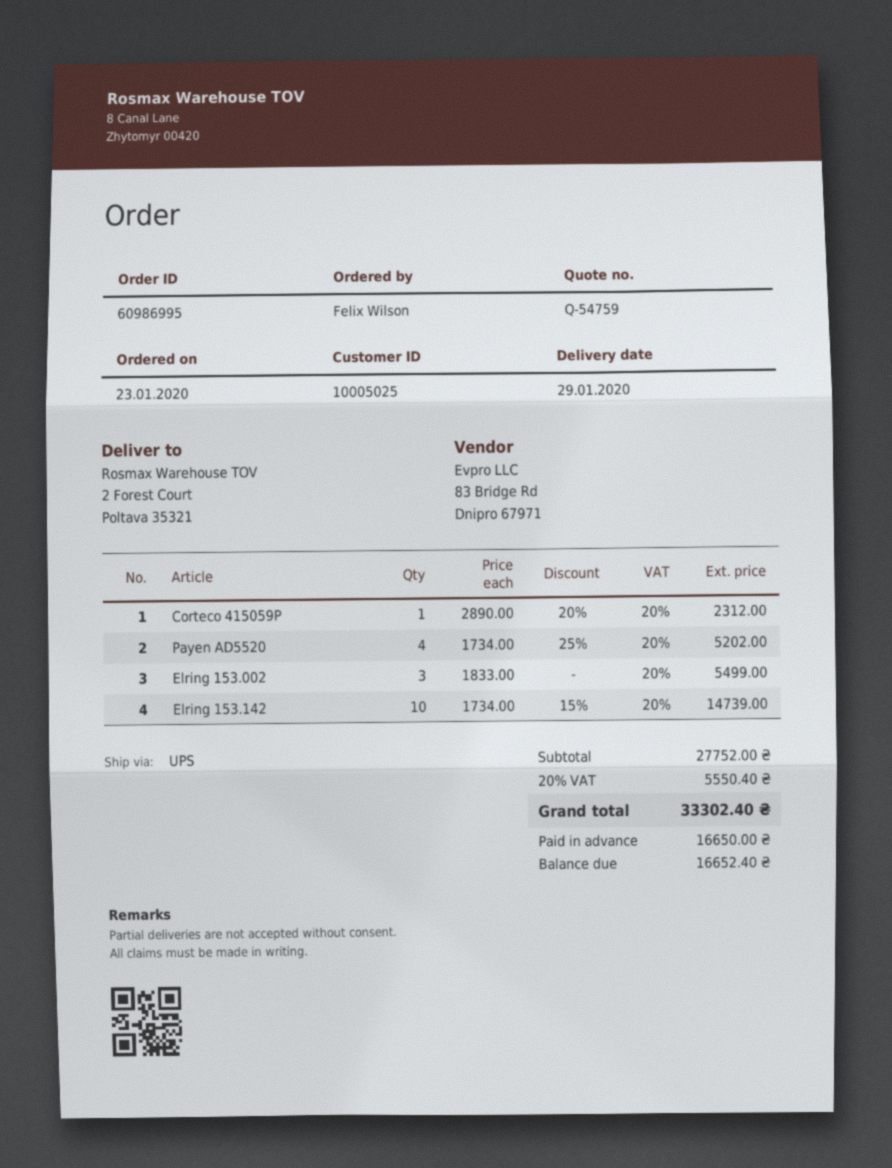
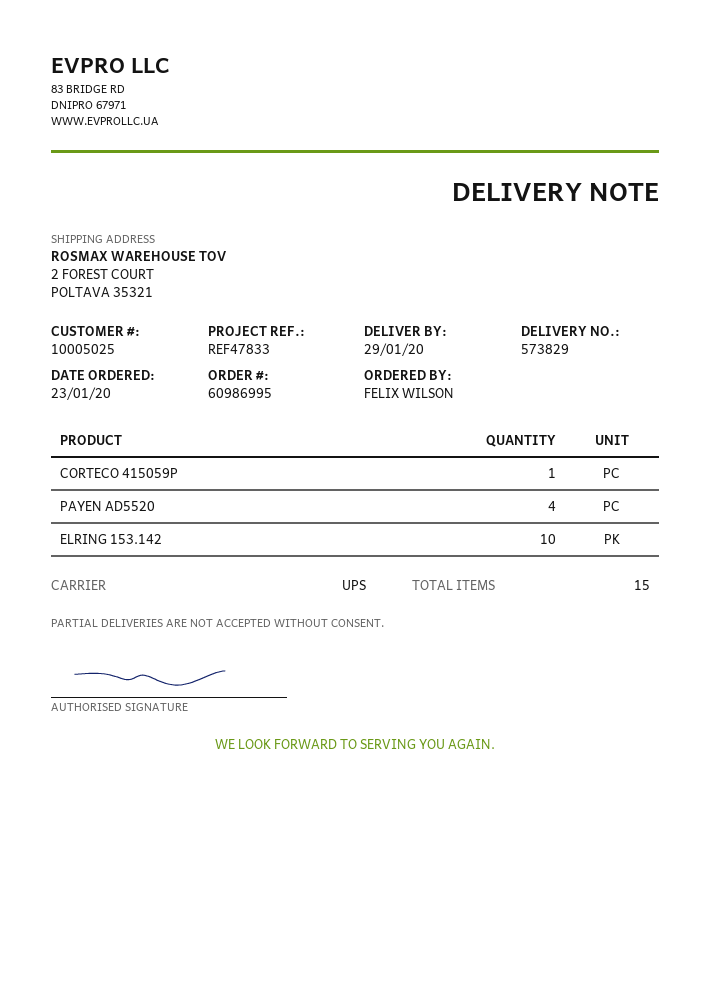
Elring 153.002: 3 -> none

